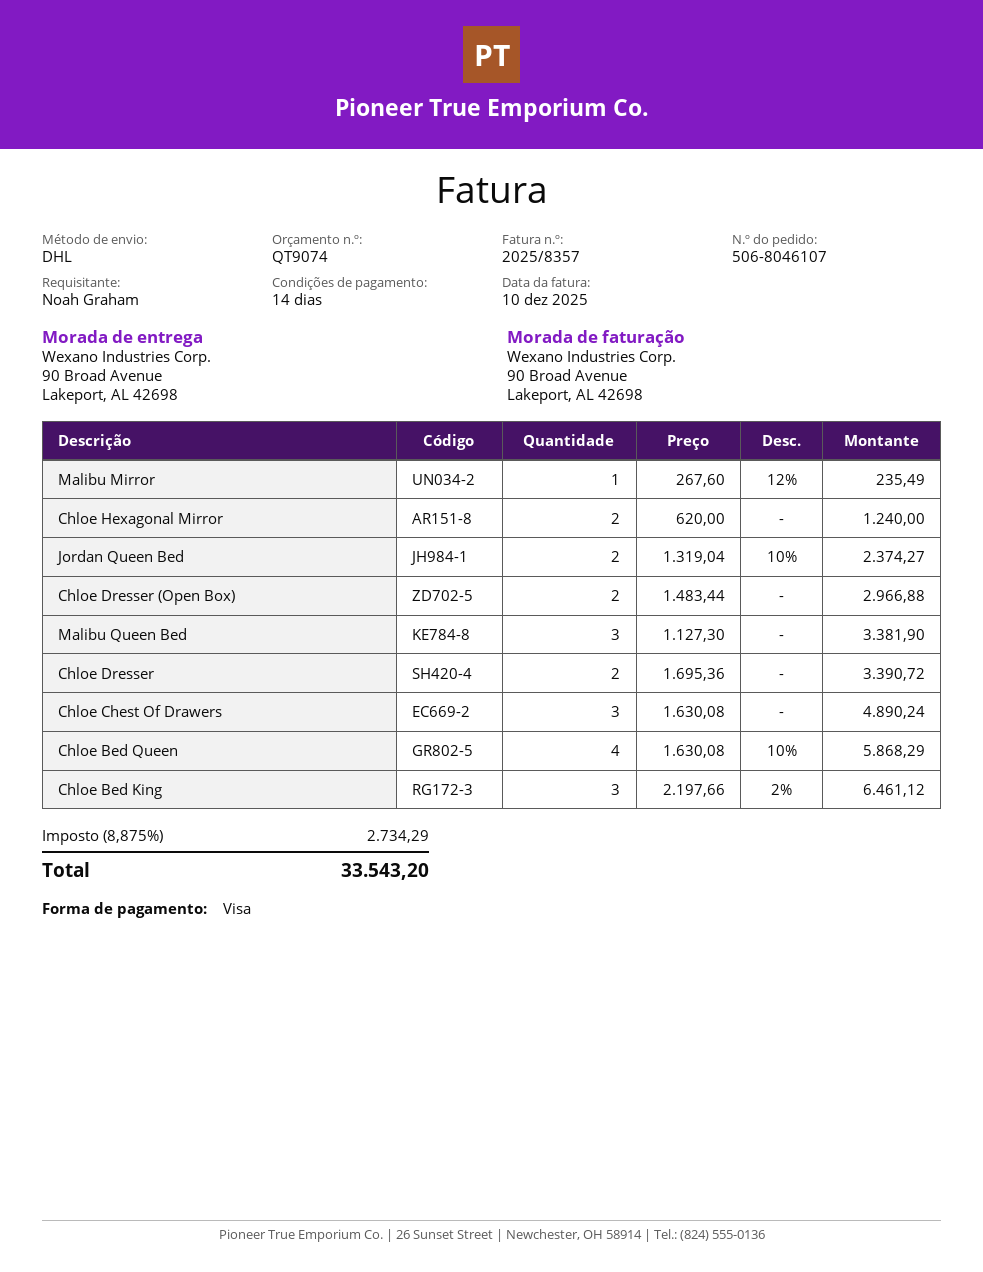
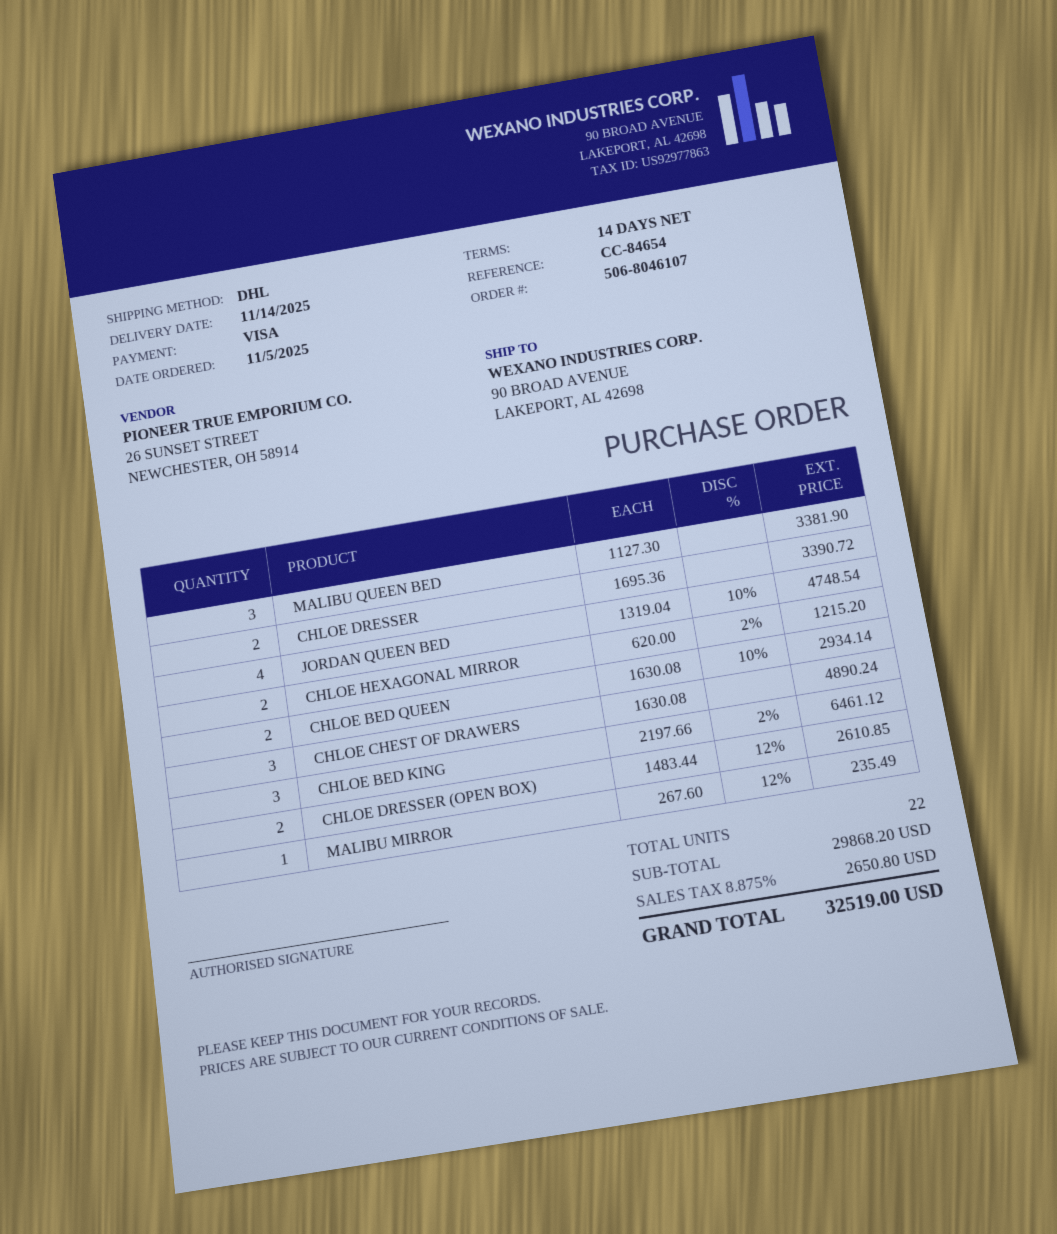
Chloe Hexagonal Mirror: 2 x 620.00 = 1240.00 -> 2 x 620.00 - 2% = 1215.20
Jordan Queen Bed: 2 x 1319.04 - 10% = 2374.27 -> 4 x 1319.04 - 10% = 4748.54
Chloe Dresser (Open Box): 2 x 1483.44 = 2966.88 -> 2 x 1483.44 - 12% = 2610.85
Chloe Bed Queen: 4 x 1630.08 - 10% = 5868.29 -> 2 x 1630.08 - 10% = 2934.14
tax: 8.875% = 2734.29 -> 8.875% = 2650.80
total: 33543.20 -> 32519.00

